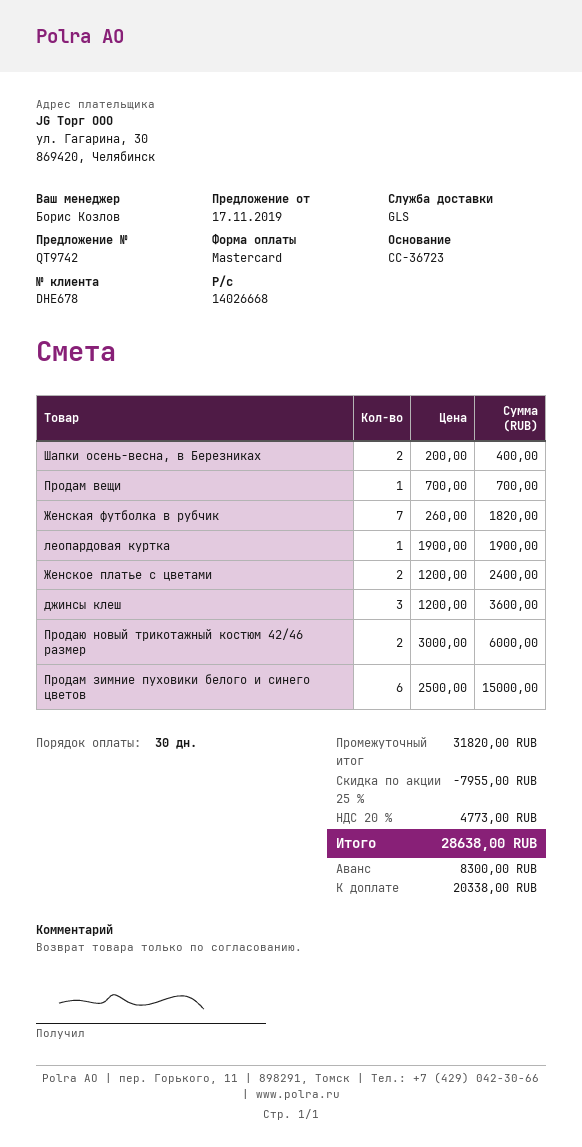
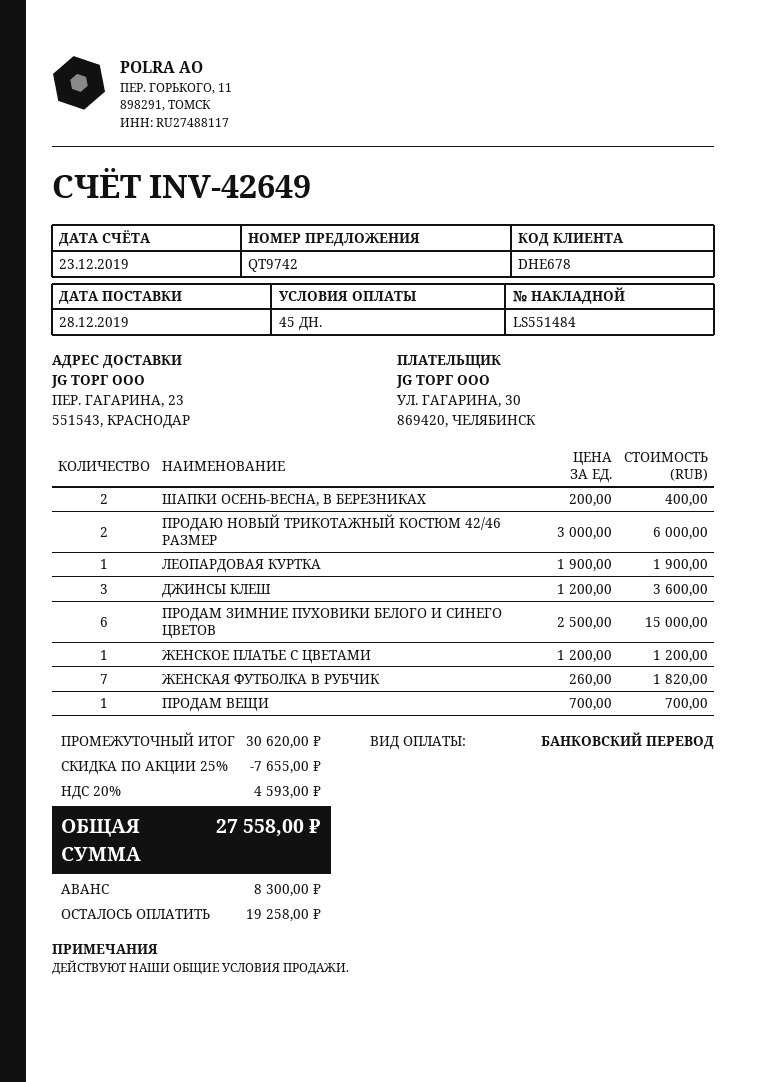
payment terms: 30 days -> 45 days
payment method: Mastercard -> bank transfer
Женское платье с цветами: 2 x 1200.00 = 2400.00 -> 1 x 1200.00 = 1200.00
subtotal: 31820.00 -> 30620.00
discount: 25% = 7955.00 -> 25% = 7655.00
tax: 20% = 4773.00 -> 20% = 4593.00
total: 28638.00 -> 27558.00
balance: 20338.00 -> 19258.00

